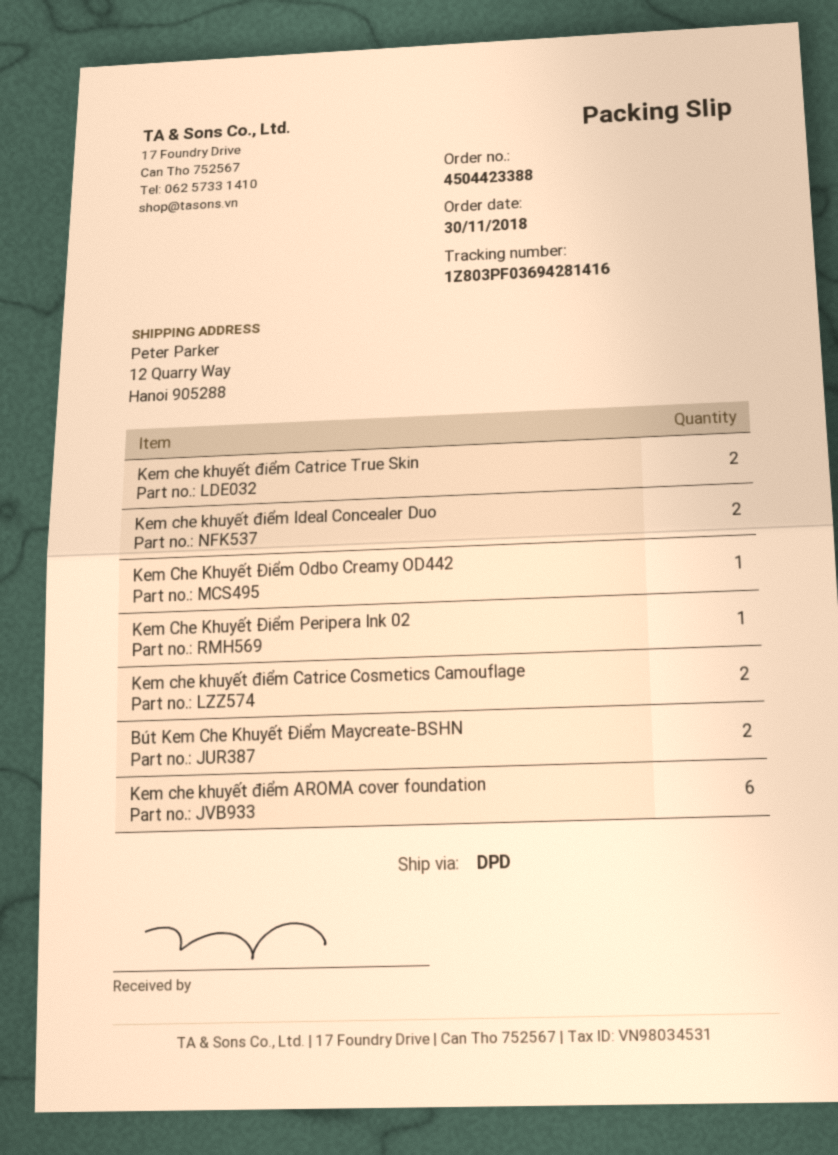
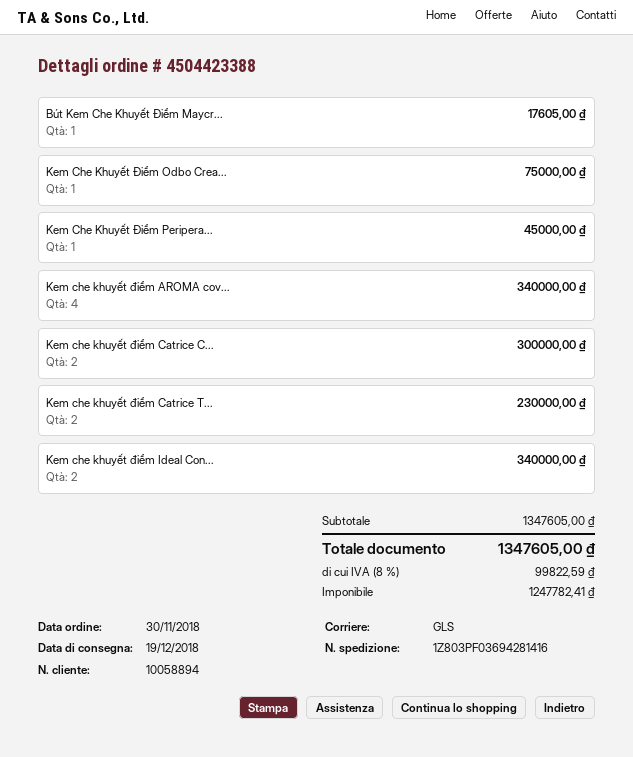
shipping method: DPD -> GLS
Bút Kem Che Khuyết Điểm Maycreate-BSHN: 2 -> 1
Kem che khuyết điểm AROMA cover foundation: 6 -> 4

